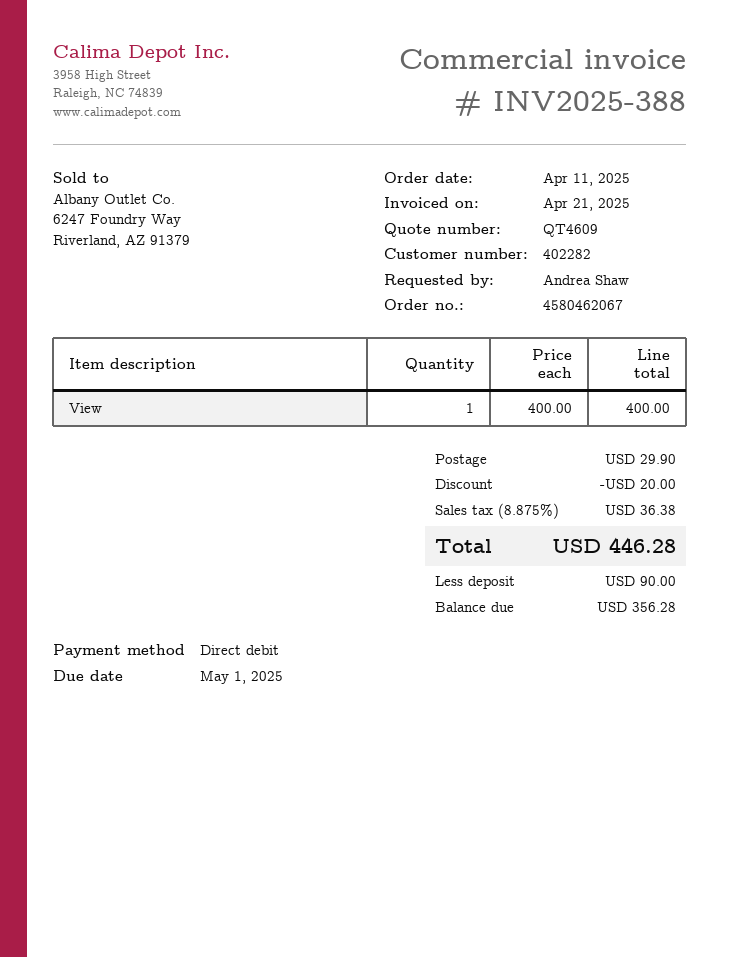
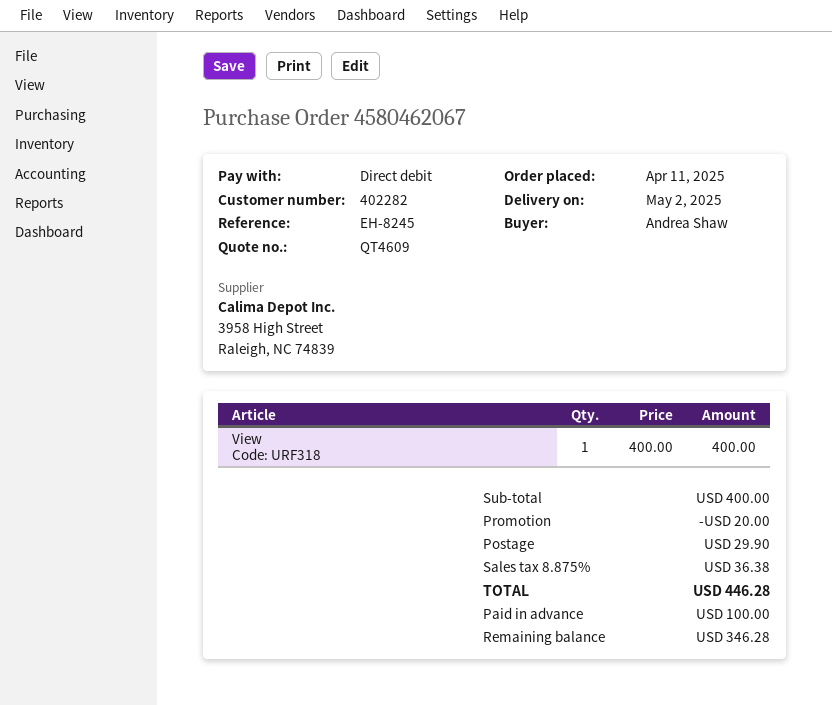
deposit: 90.00 -> 100.00
balance: 356.28 -> 346.28

